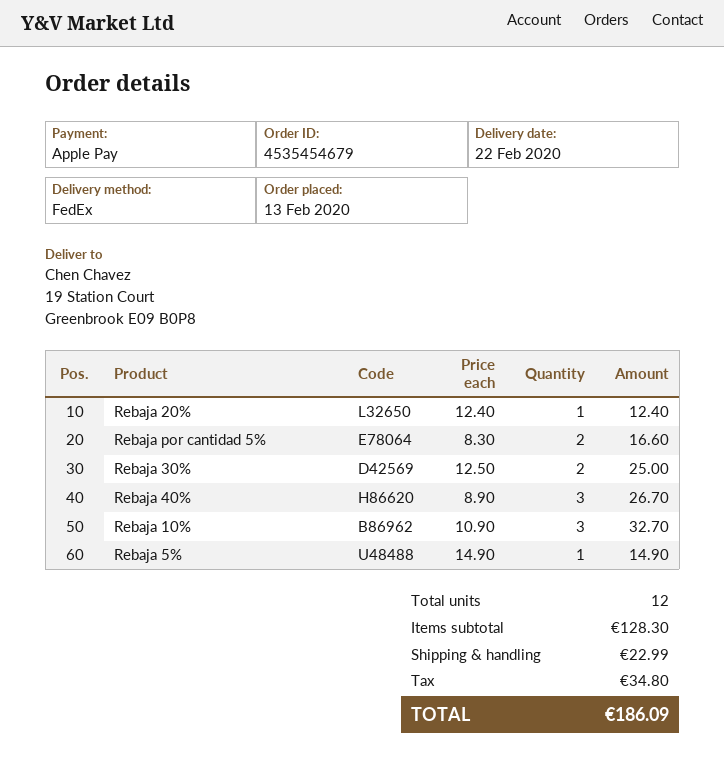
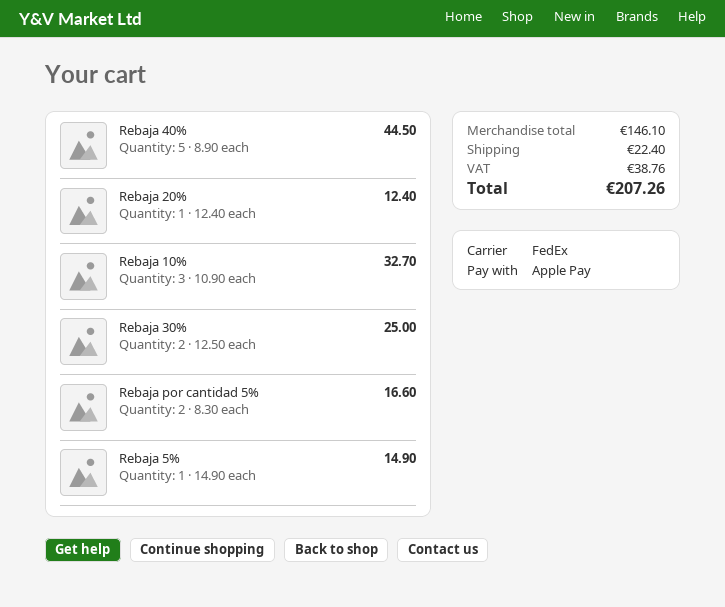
Rebaja 40%: 3 x 8.90 = 26.70 -> 5 x 8.90 = 44.50
subtotal: 128.30 -> 146.10
shipping: 22.99 -> 22.40
tax: 34.80 -> 38.76
total: 186.09 -> 207.26

